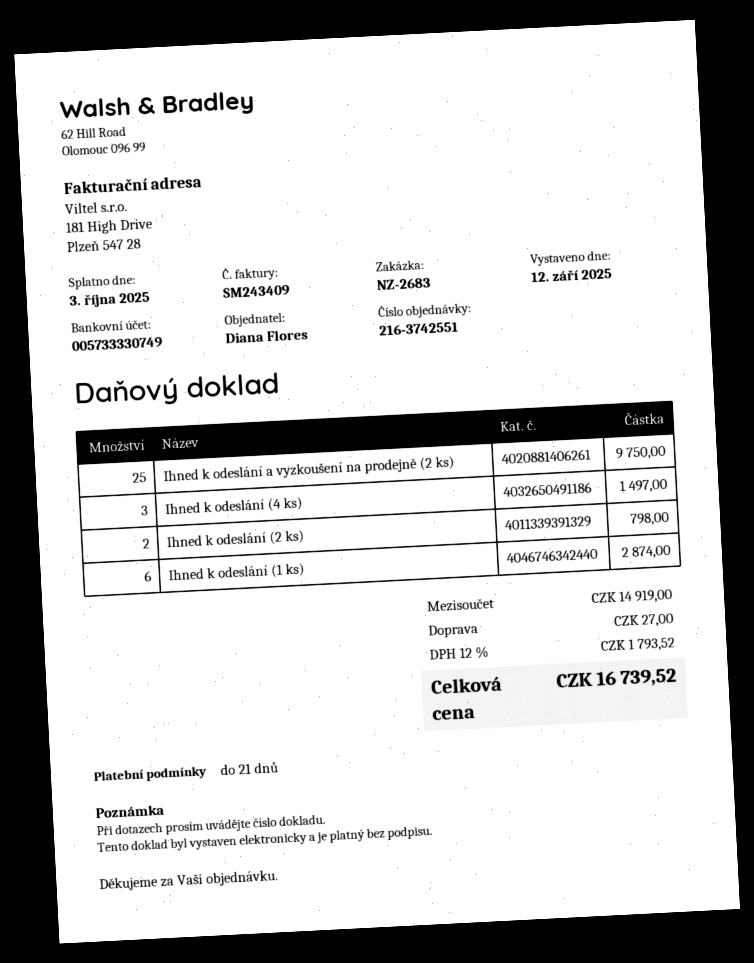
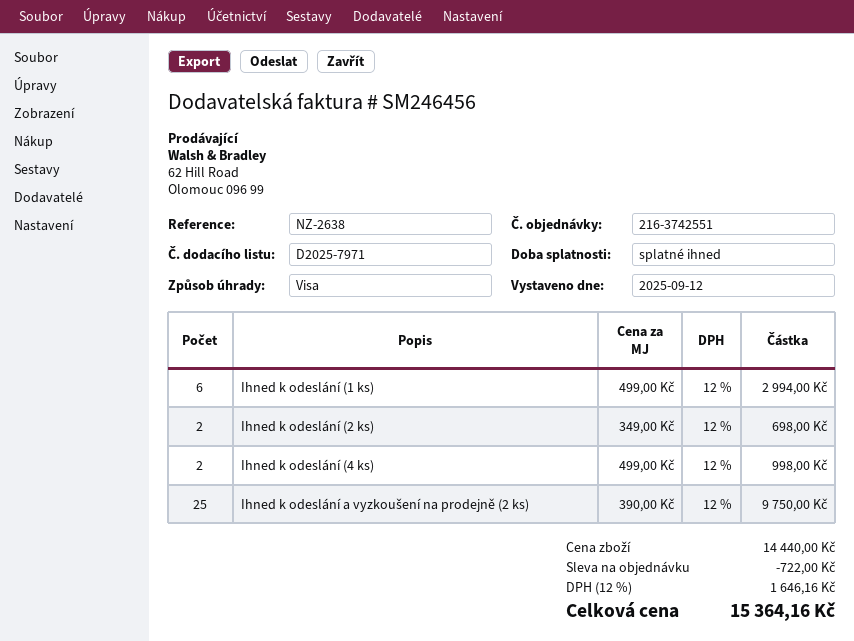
invoice number: SM243409 -> SM246456
payment terms: 21 days -> on receipt
reference: NZ-2683 -> NZ-2638
Ihned k odeslání (4 ks): 3 for 1497.00 -> 2 for 998.00
Ihned k odeslání (2 ks): 2 for 798.00 -> 2 for 698.00
Ihned k odeslání (1 ks): 6 for 2874.00 -> 6 for 2994.00
subtotal: 14919.00 -> 14440.00
discount: none -> 722.00
shipping: 27.00 -> none
tax: 12% = 1793.52 -> 12% = 1646.16
total: 16739.52 -> 15364.16

